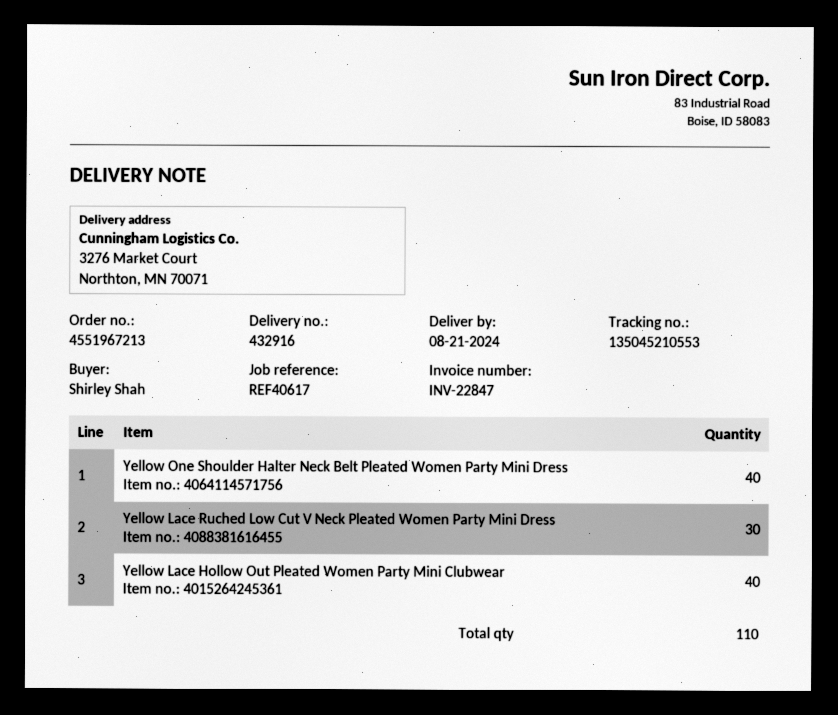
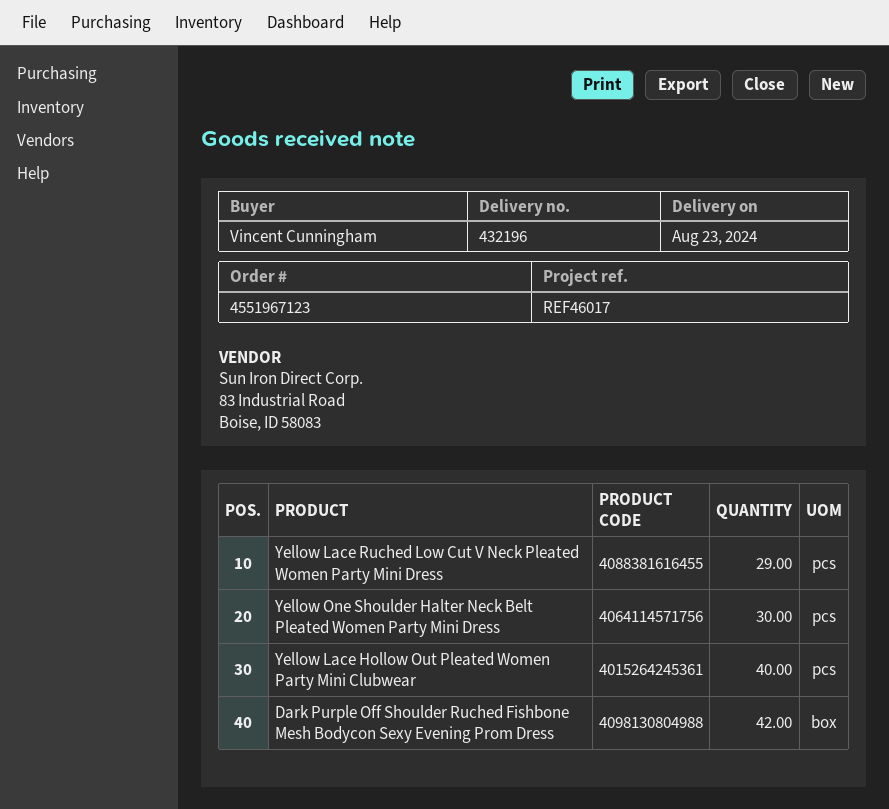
order number: 4551967213 -> 4551967123
delivery note number: 432916 -> 432196
delivery date: 2024-08-21 -> 2024-08-23
reference: REF40617 -> REF46017
ordered by: Shirley Shah -> Vincent Cunningham
Yellow One Shoulder Halter Neck Belt Pleated Women Party Mini Dress: 40 -> 30
Yellow Lace Ruched Low Cut V Neck Pleated Women Party Mini Dress: 30 -> 29
Dark Purple Off Shoulder Ruched Fishbone Mesh Bodycon Sexy Evening Prom Dress: none -> 42

